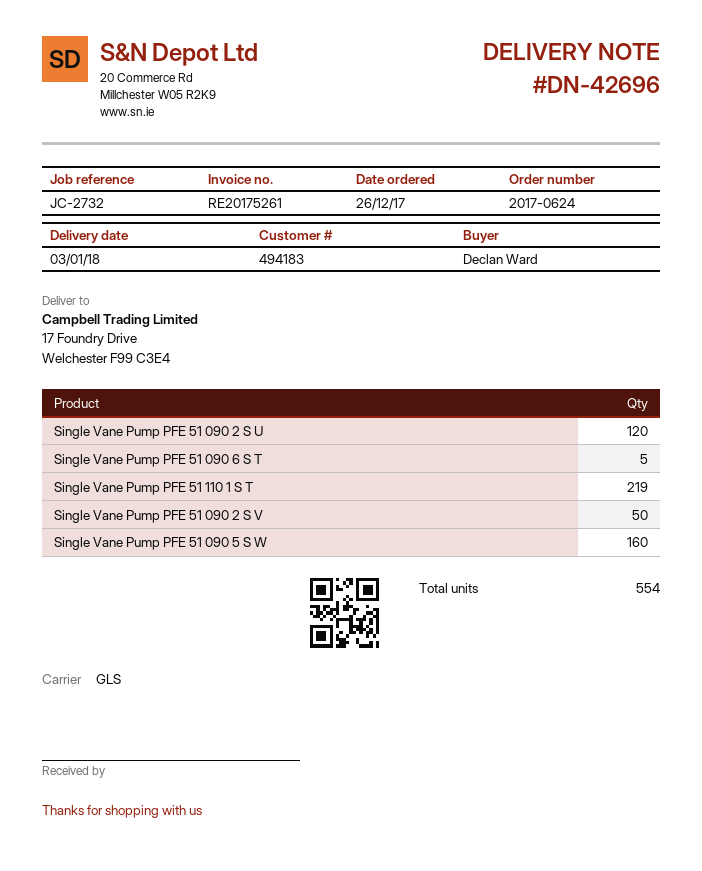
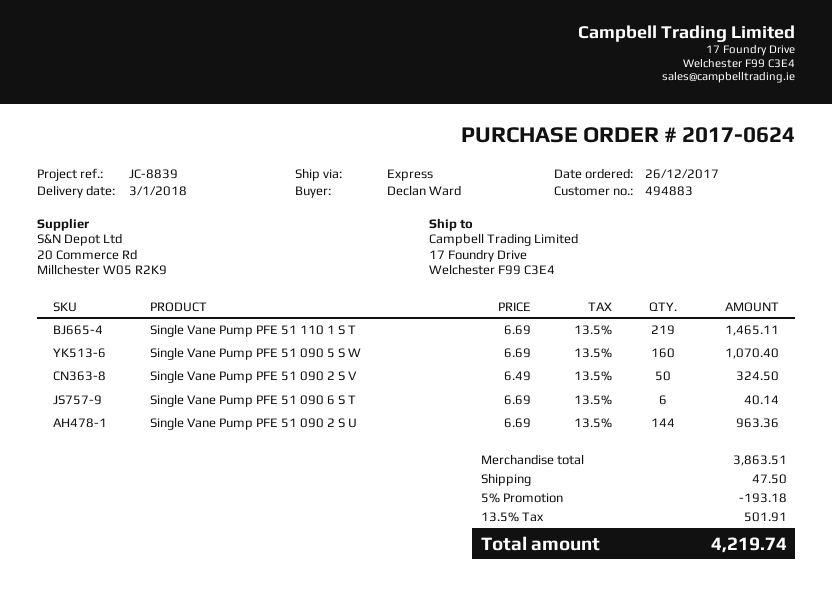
customer number: 494183 -> 494883
reference: JC-2732 -> JC-8839
shipping method: GLS -> express
Single Vane Pump PFE 51 090 2 S U: 120 -> 144
Single Vane Pump PFE 51 090 6 S T: 5 -> 6

